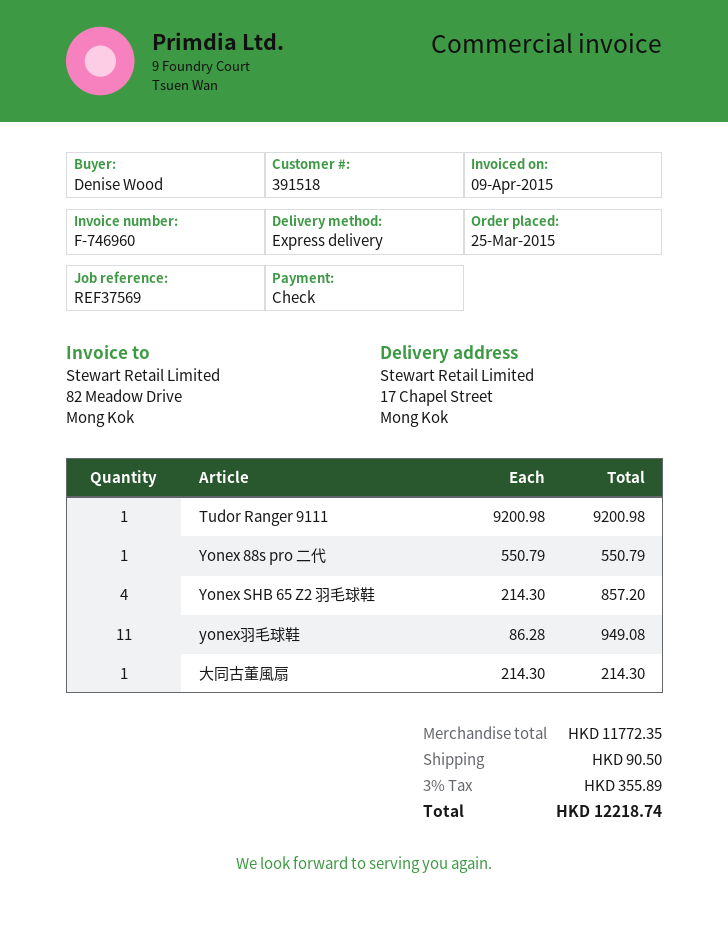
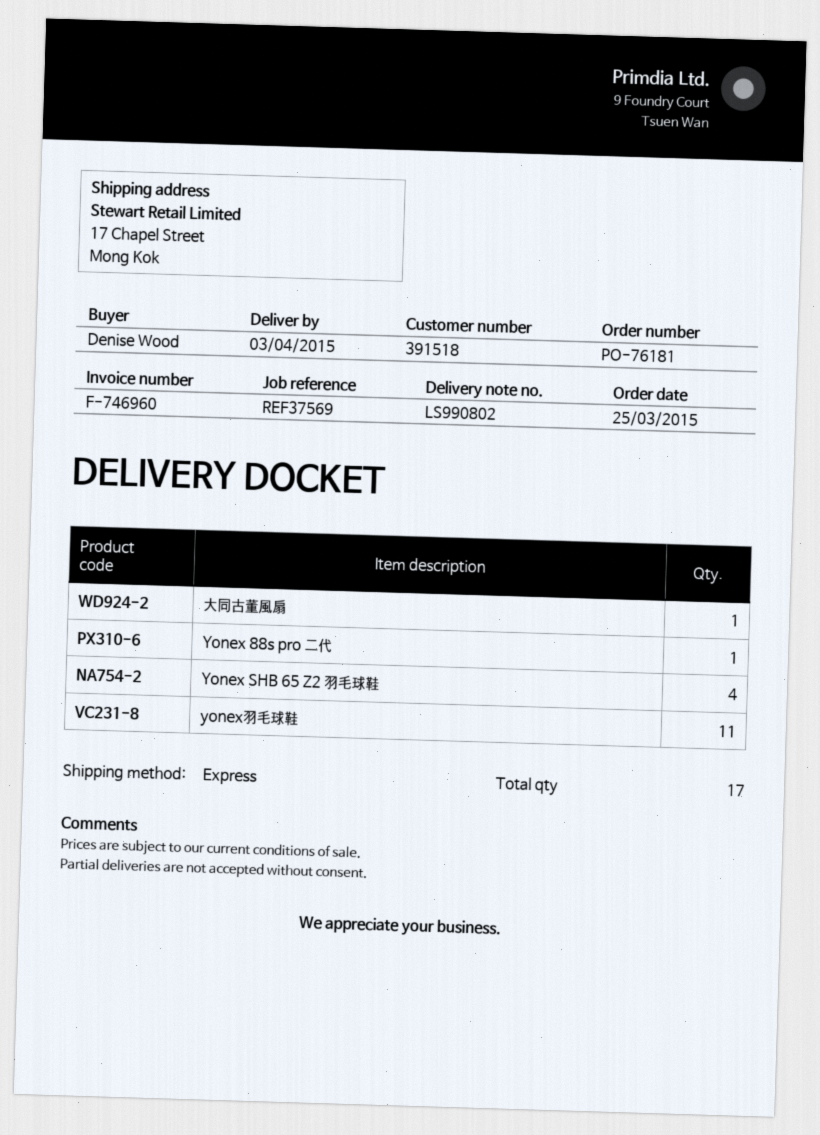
Tudor Ranger 9111: 1 -> none

